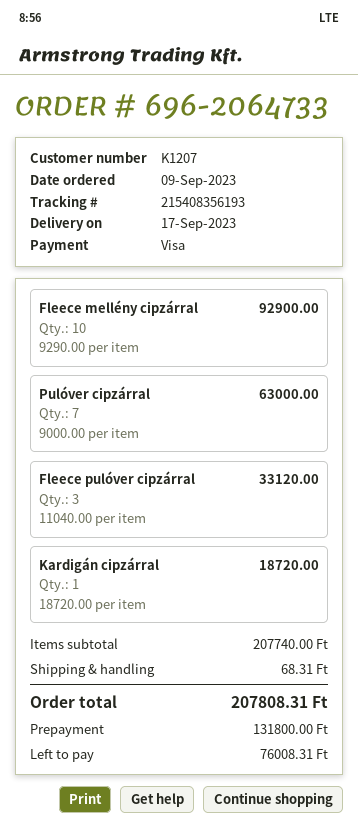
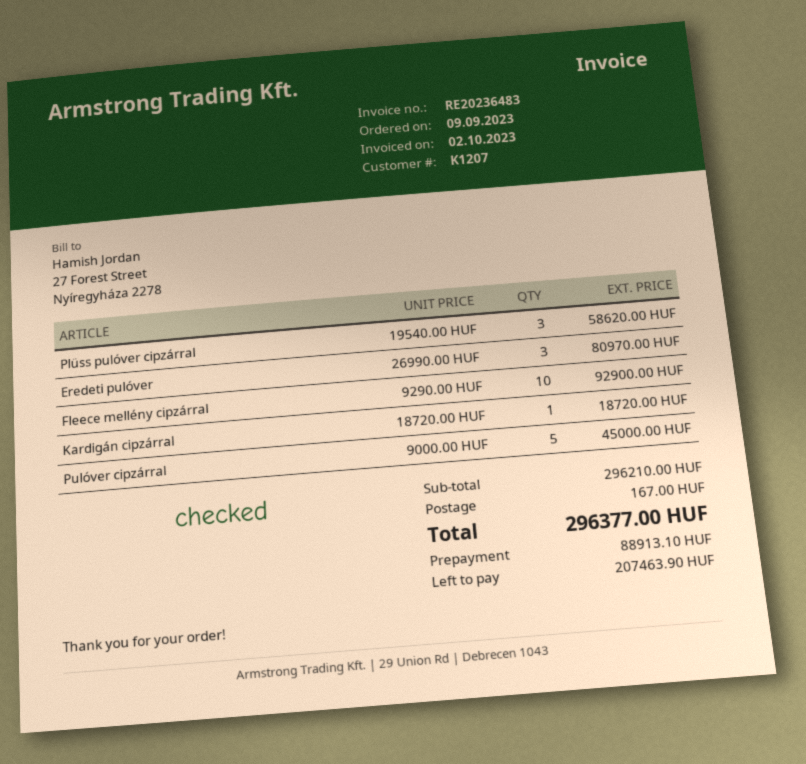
Pulóver cipzárral: 7 x 9000.00 = 63000.00 -> 5 x 9000.00 = 45000.00
Fleece pulóver cipzárral: 3 x 11040.00 = 33120.00 -> none
Plüss pulóver cipzárral: none -> 3 x 19540.00 = 58620.00
Eredeti pulóver: none -> 3 x 26990.00 = 80970.00
subtotal: 207740.00 -> 296210.00
shipping: 68.31 -> 167.00
total: 207808.31 -> 296377.00
deposit: 131800.00 -> 88913.10
balance: 76008.31 -> 207463.90

